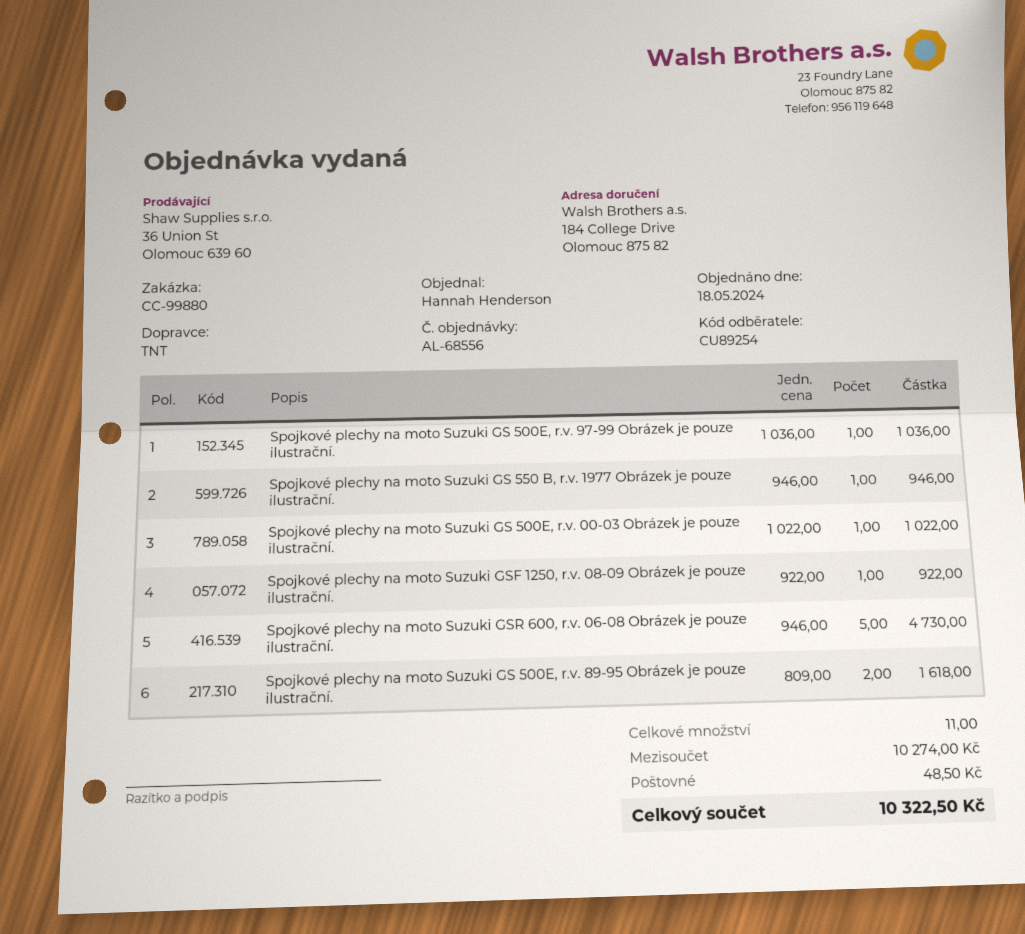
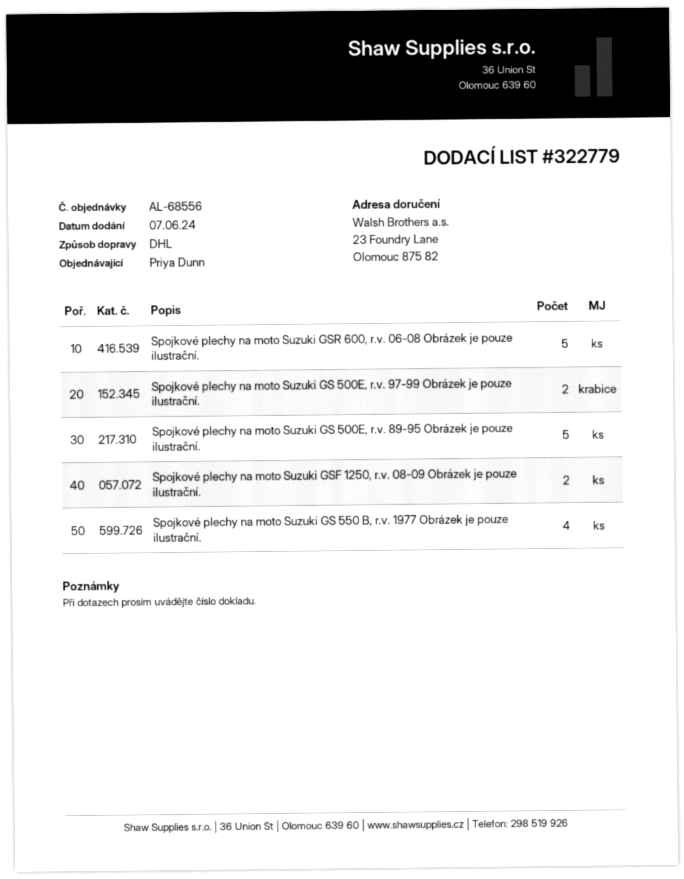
ordered by: Hannah Henderson -> Priya Dunn
shipping method: TNT -> DHL
ship to: 184 College Drive, Olomouc 875 82 -> 23 Foundry Lane, Olomouc 875 82
Spojkové plechy na moto Suzuki GS 500E, r.v. 97-99 Obrázek je pouze ilustrační.: 1 -> 2
Spojkové plechy na moto Suzuki GS 550 B, r.v. 1977 Obrázek je pouze ilustrační.: 1 -> 4
Spojkové plechy na moto Suzuki GS 500E, r.v. 00-03 Obrázek je pouze ilustrační.: 1 -> none
Spojkové plechy na moto Suzuki GSF 1250, r.v. 08-09 Obrázek je pouze ilustrační.: 1 -> 2
Spojkové plechy na moto Suzuki GS 500E, r.v. 89-95 Obrázek je pouze ilustrační.: 2 -> 5

